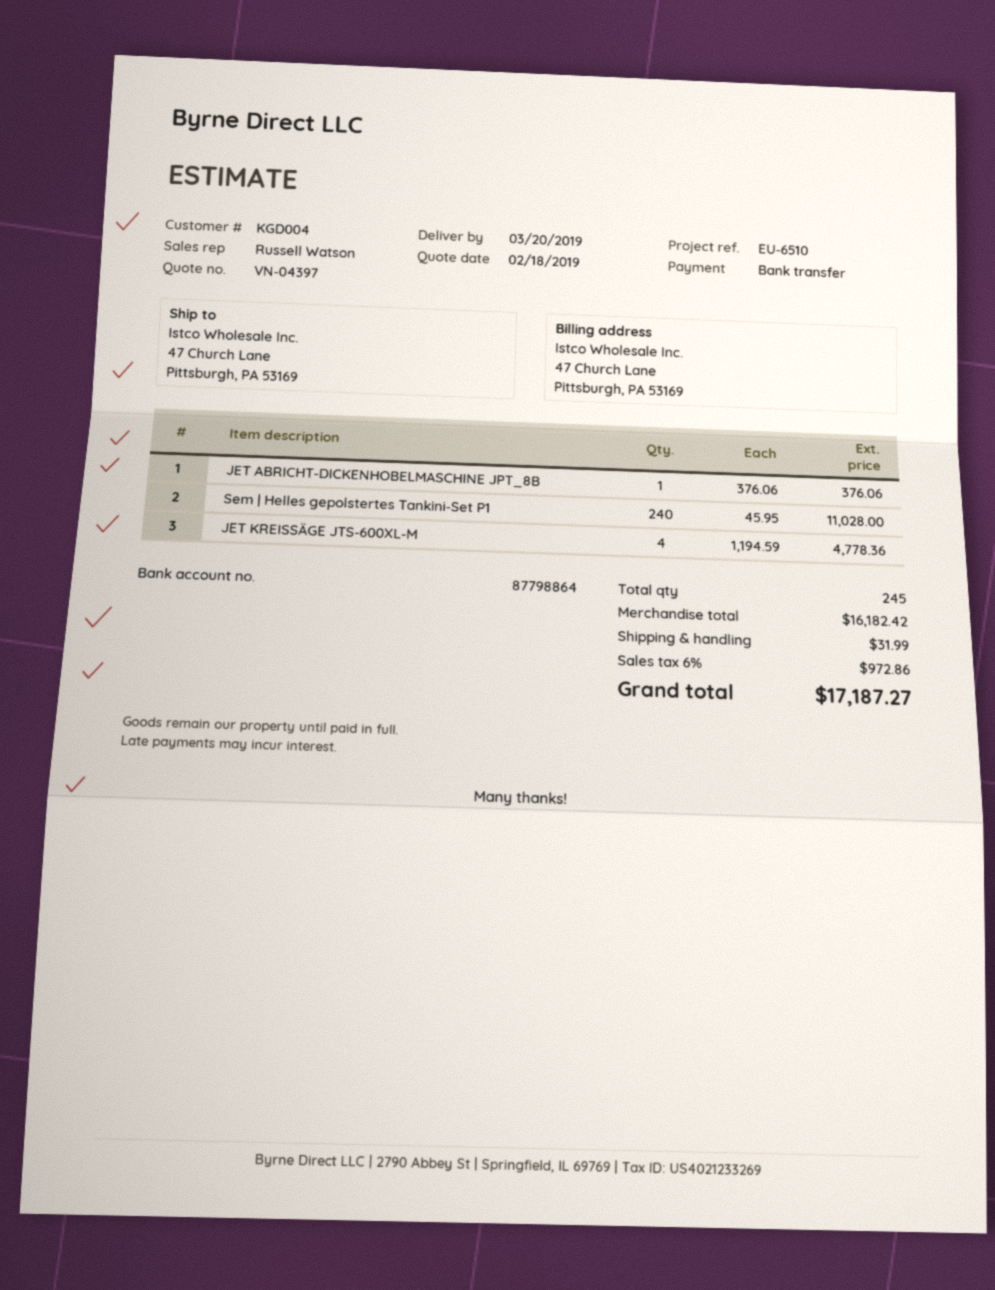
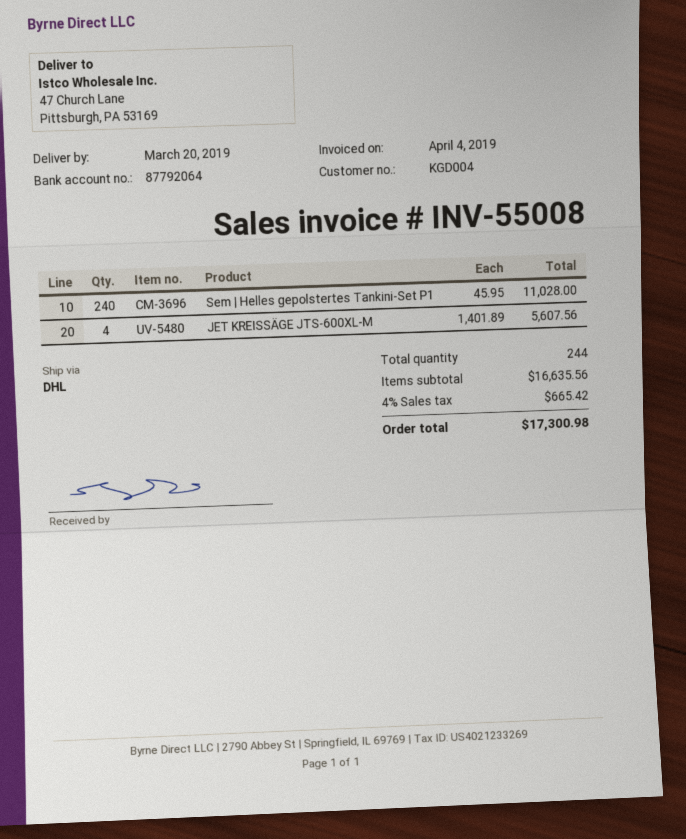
bank account: 87798864 -> 87792064
JET ABRICHT-DICKENHOBELMASCHINE JPT_8B: 1 x 376.06 = 376.06 -> none
JET KREISSÄGE JTS-600XL-M: 4 x 1194.59 = 4778.36 -> 4 x 1401.89 = 5607.56
total quantity: 245 -> 244
subtotal: 16182.42 -> 16635.56
shipping: 31.99 -> none
tax: 6% = 972.86 -> 4% = 665.42
total: 17187.27 -> 17300.98

